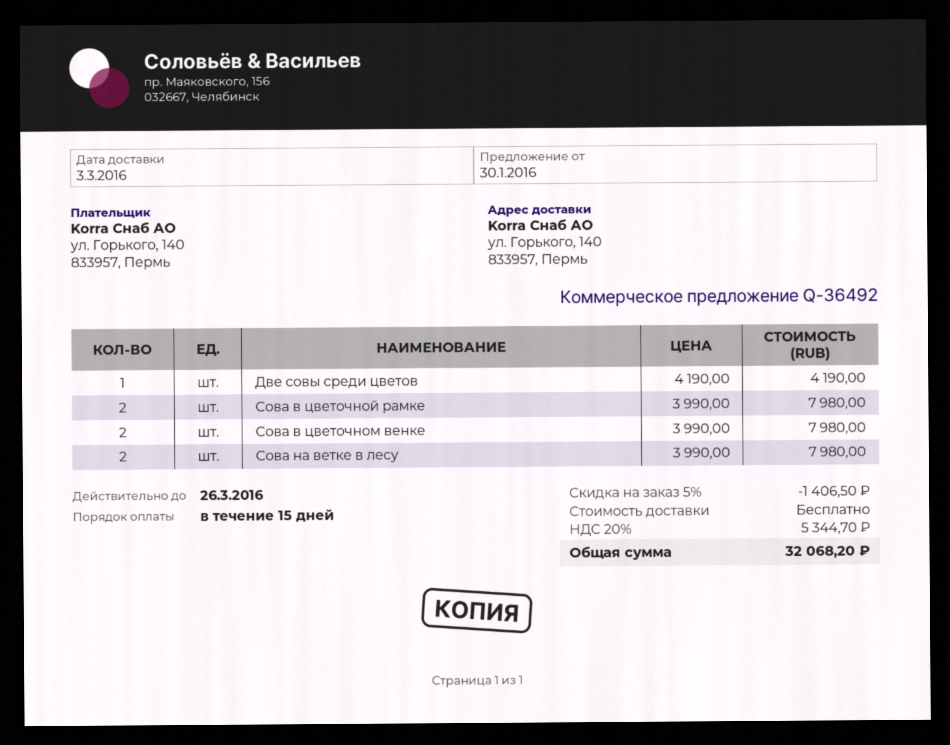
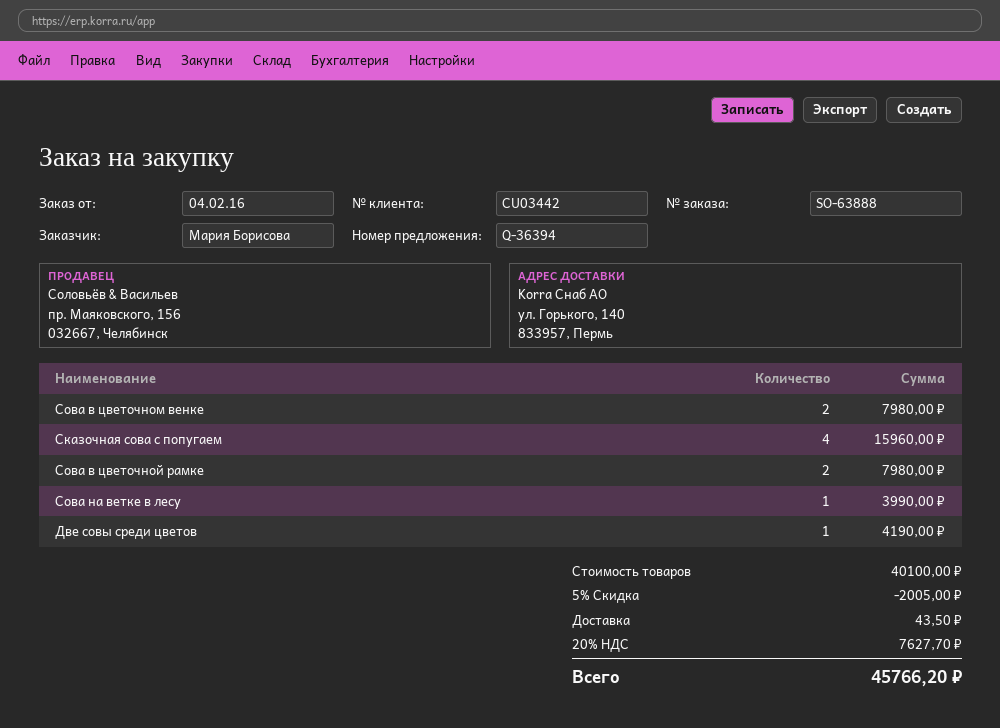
quote number: Q-36492 -> Q-36394
Сова на ветке в лесу: 2 for 7980.00 -> 1 for 3990.00
Сказочная сова с попугаем: none -> 4 for 15960.00
discount: 5% = 1406.50 -> 5% = 2005.00
shipping: 0.00 -> 43.50
tax: 20% = 5344.70 -> 20% = 7627.70
total: 32068.20 -> 45766.20

